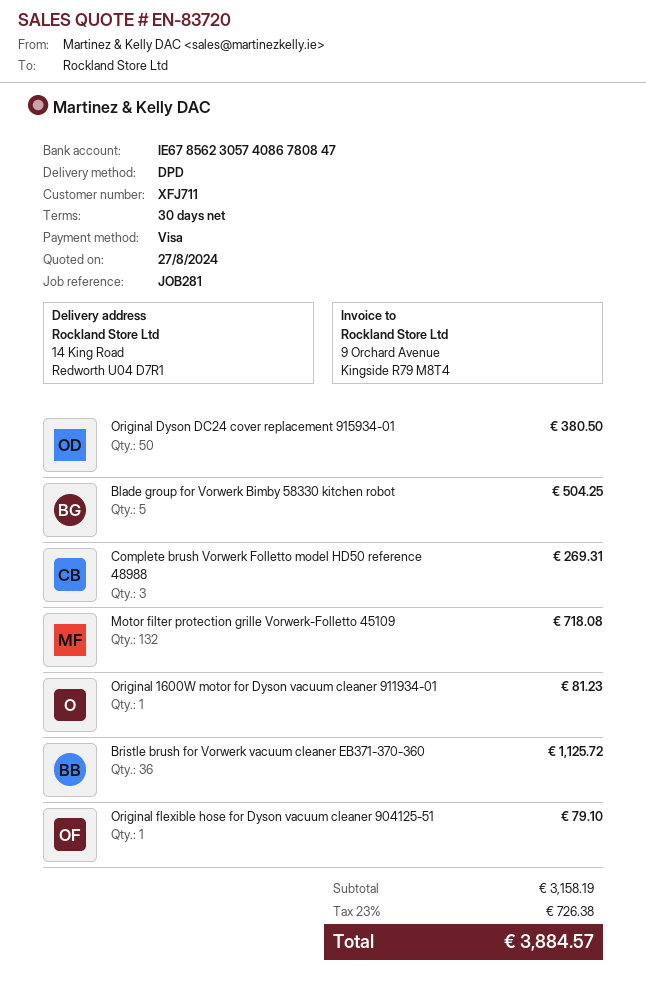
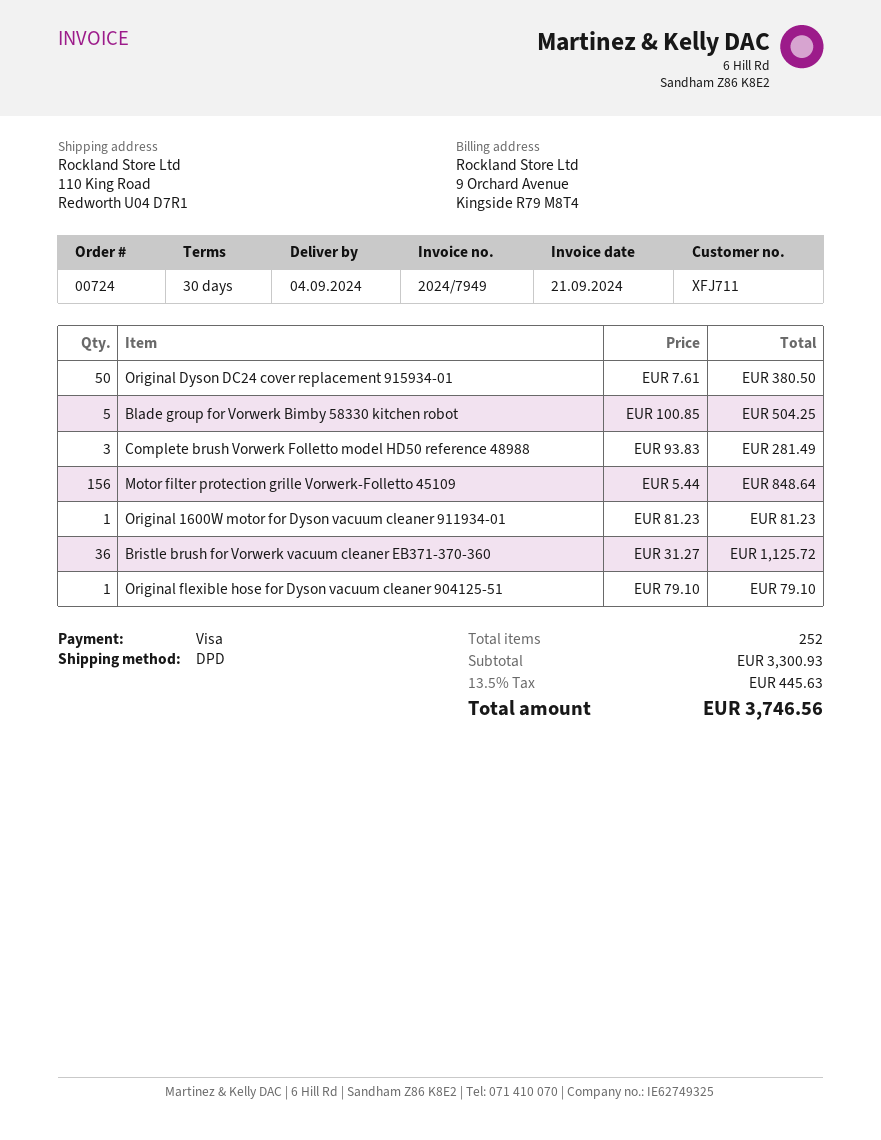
ship to: 14 King Road, Redworth U04 D7R1 -> 110 King Road, Redworth U04 D7R1
Complete brush Vorwerk Folletto model HD50 reference 48988: 3 for 269.31 -> 3 for 281.49
Motor filter protection grille Vorwerk-Folletto 45109: 132 for 718.08 -> 156 for 848.64
subtotal: 3158.19 -> 3300.93
tax: 23% = 726.38 -> 13.5% = 445.63
total: 3884.57 -> 3746.56

